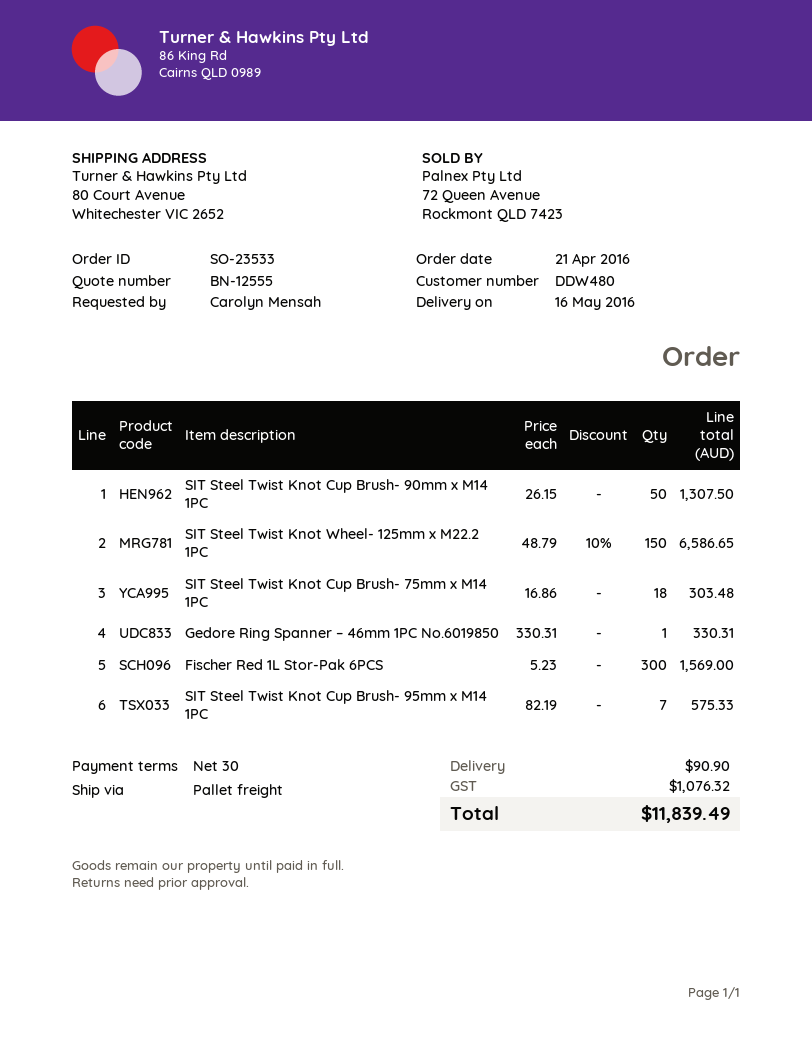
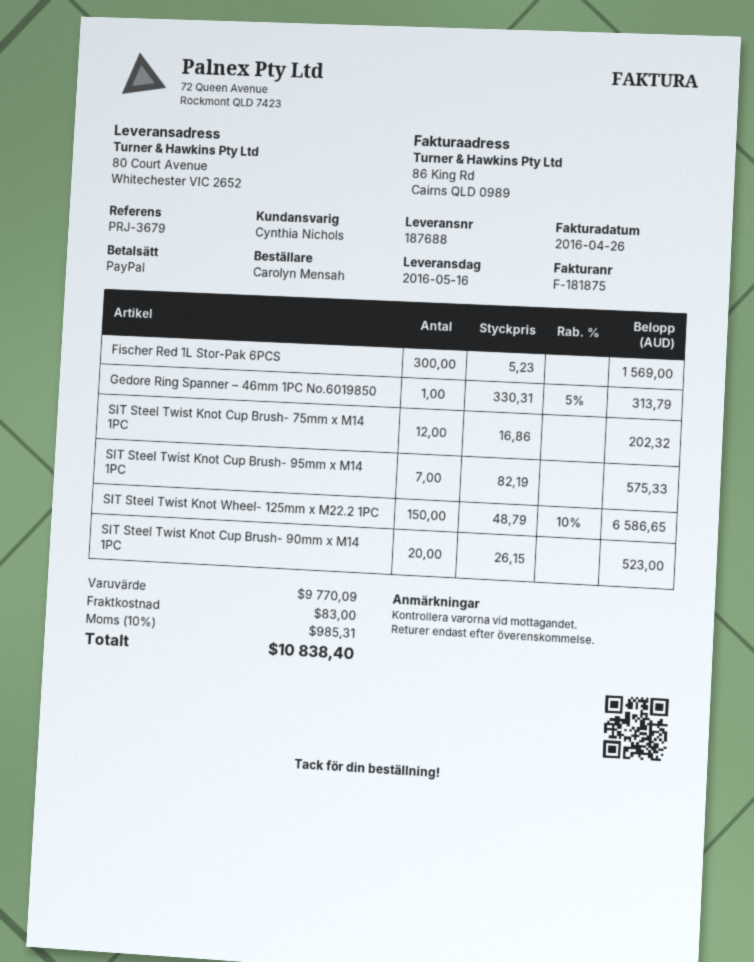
SIT Steel Twist Knot Cup Brush- 90mm x M14 1PC: 50 x 26.15 = 1307.50 -> 20 x 26.15 = 523.00
SIT Steel Twist Knot Cup Brush- 75mm x M14 1PC: 18 x 16.86 = 303.48 -> 12 x 16.86 = 202.32
Gedore Ring Spanner – 46mm 1PC No.6019850: 1 x 330.31 = 330.31 -> 1 x 330.31 - 5% = 313.79
shipping: 90.90 -> 83.00
tax: 1076.32 -> 985.31
total: 11839.49 -> 10838.40

